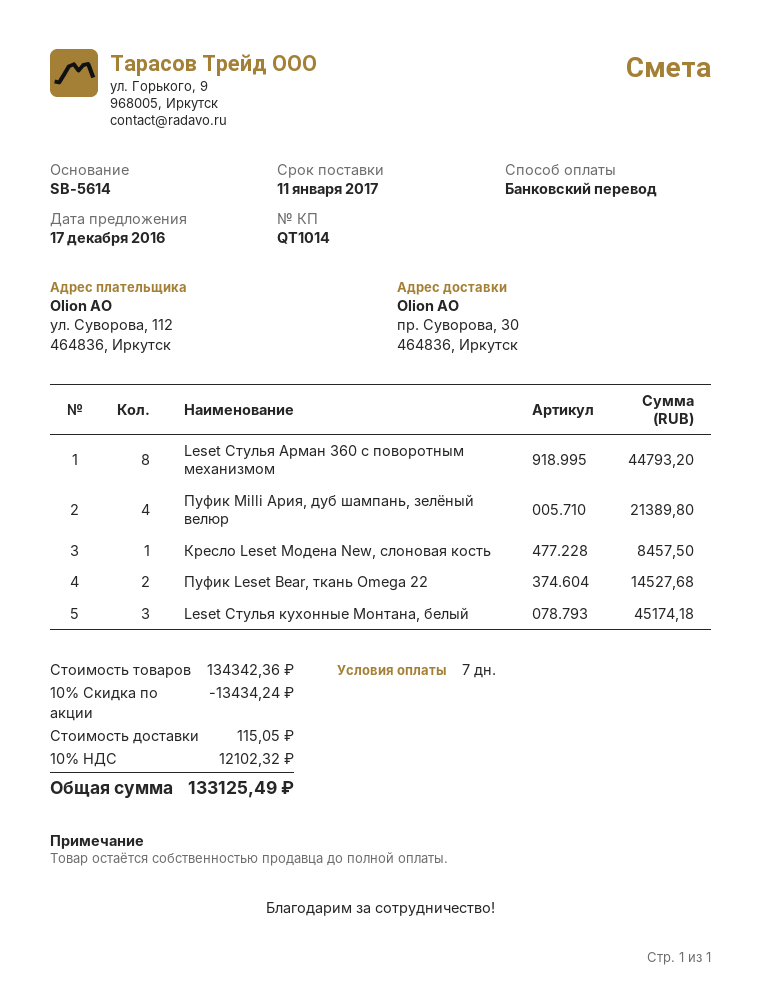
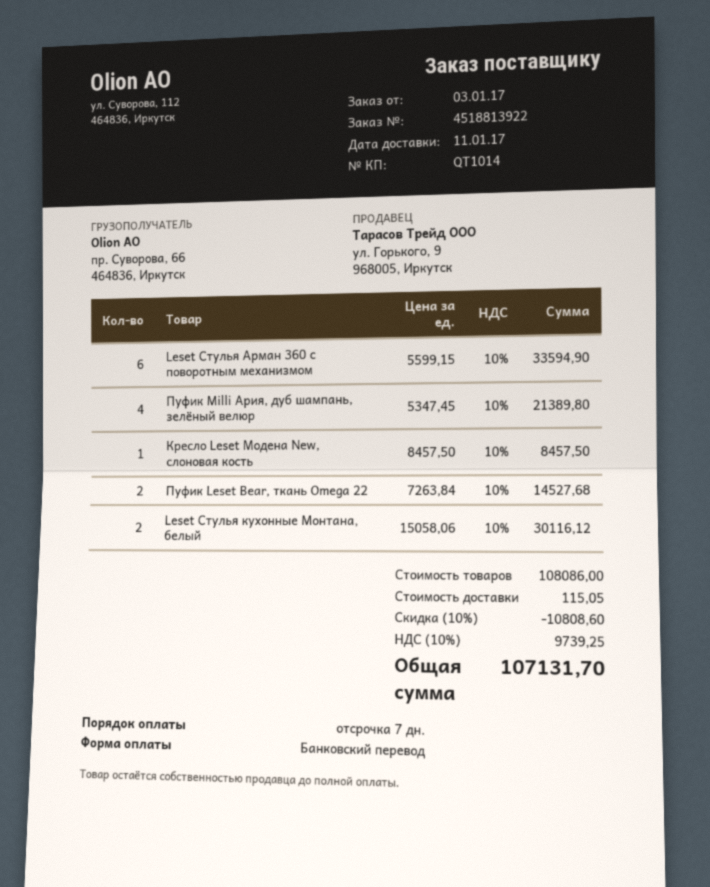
ship to: пр. Суворова, 30, 464836, Иркутск -> пр. Суворова, 66, 464836, Иркутск
Leset Стулья Арман 360 с поворотным механизмом: 8 for 44793.20 -> 6 for 33594.90
Leset Стулья кухонные Монтана, белый: 3 for 45174.18 -> 2 for 30116.12
subtotal: 134342.36 -> 108086.00
discount: 10% = 13434.24 -> 10% = 10808.60
tax: 10% = 12102.32 -> 10% = 9739.25
total: 133125.49 -> 107131.70

